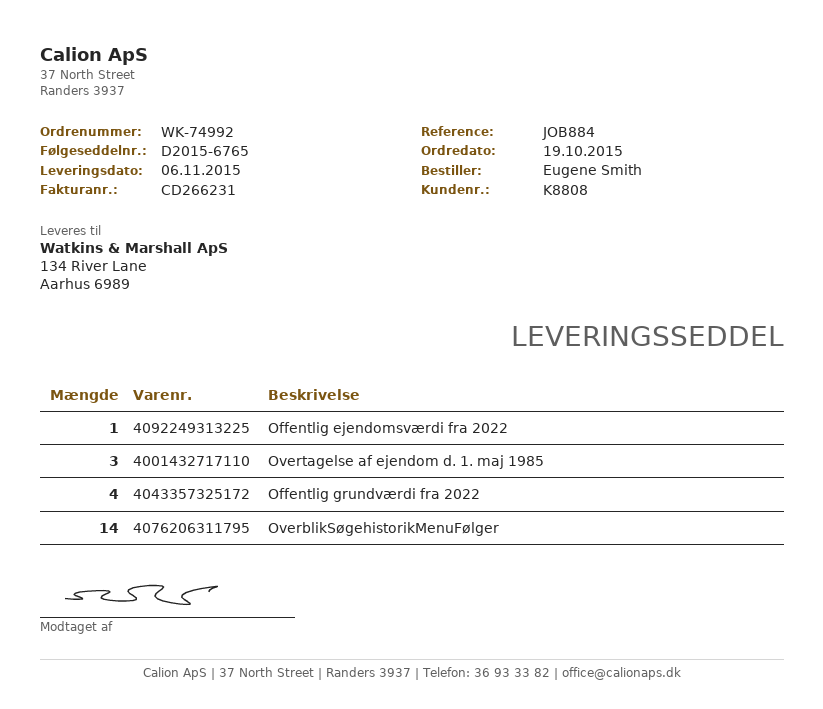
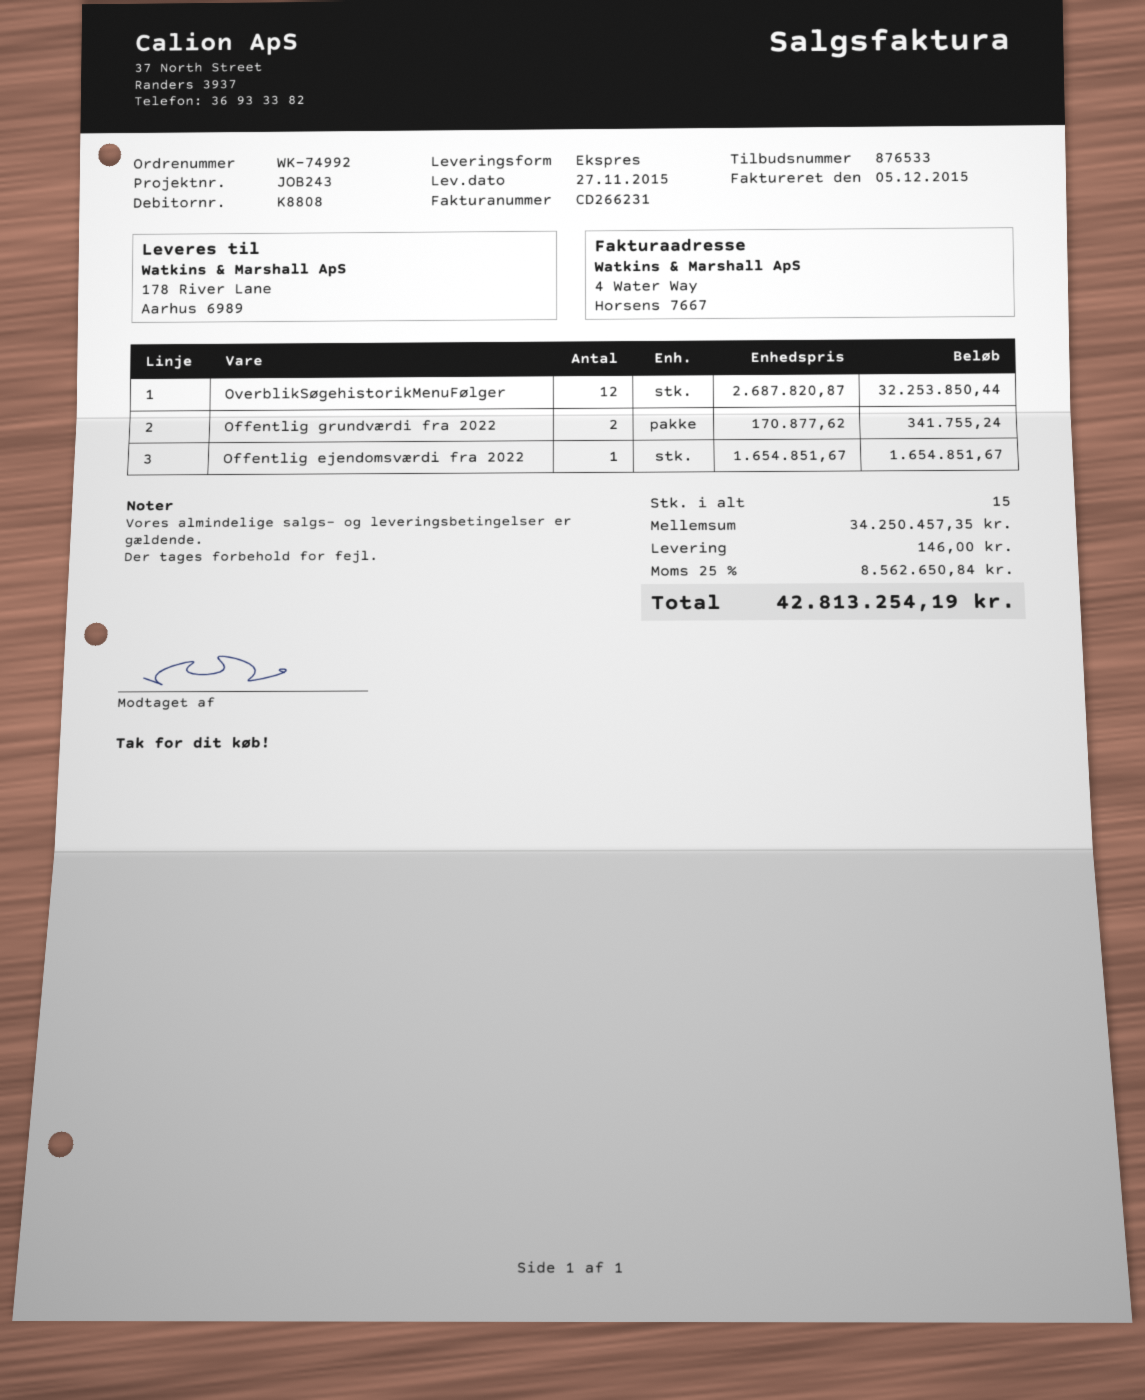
delivery date: 2015-11-06 -> 2015-11-27
reference: JOB884 -> JOB243
ship to: 134 River Lane, Aarhus 6989 -> 178 River Lane, Aarhus 6989
Overtagelse af ejendom d. 1. maj 1985: 3 -> none
Offentlig grundværdi fra 2022: 4 -> 2
OverblikSøgehistorikMenuFølger: 14 -> 12

